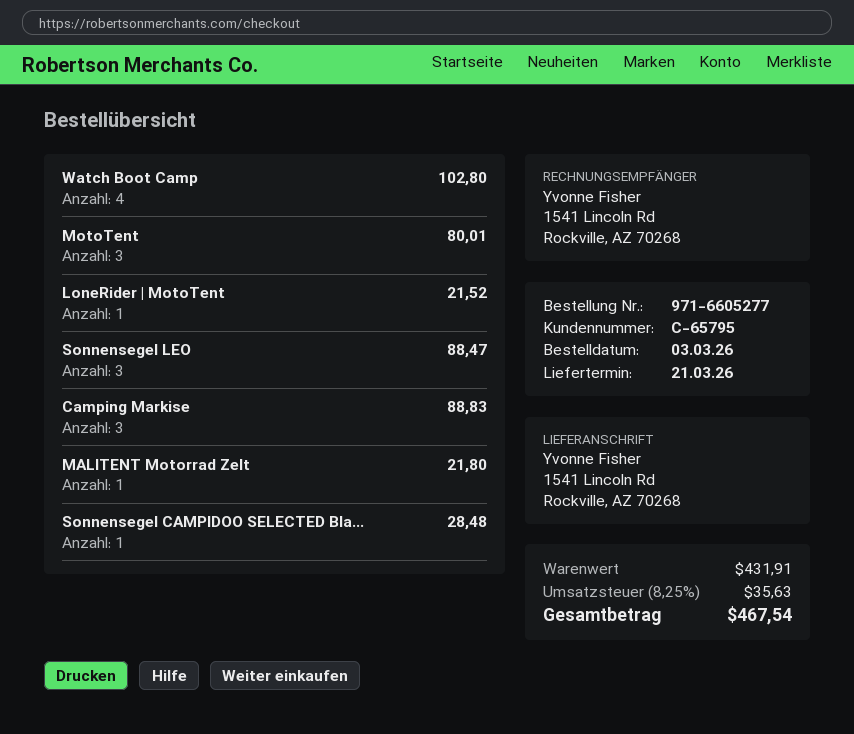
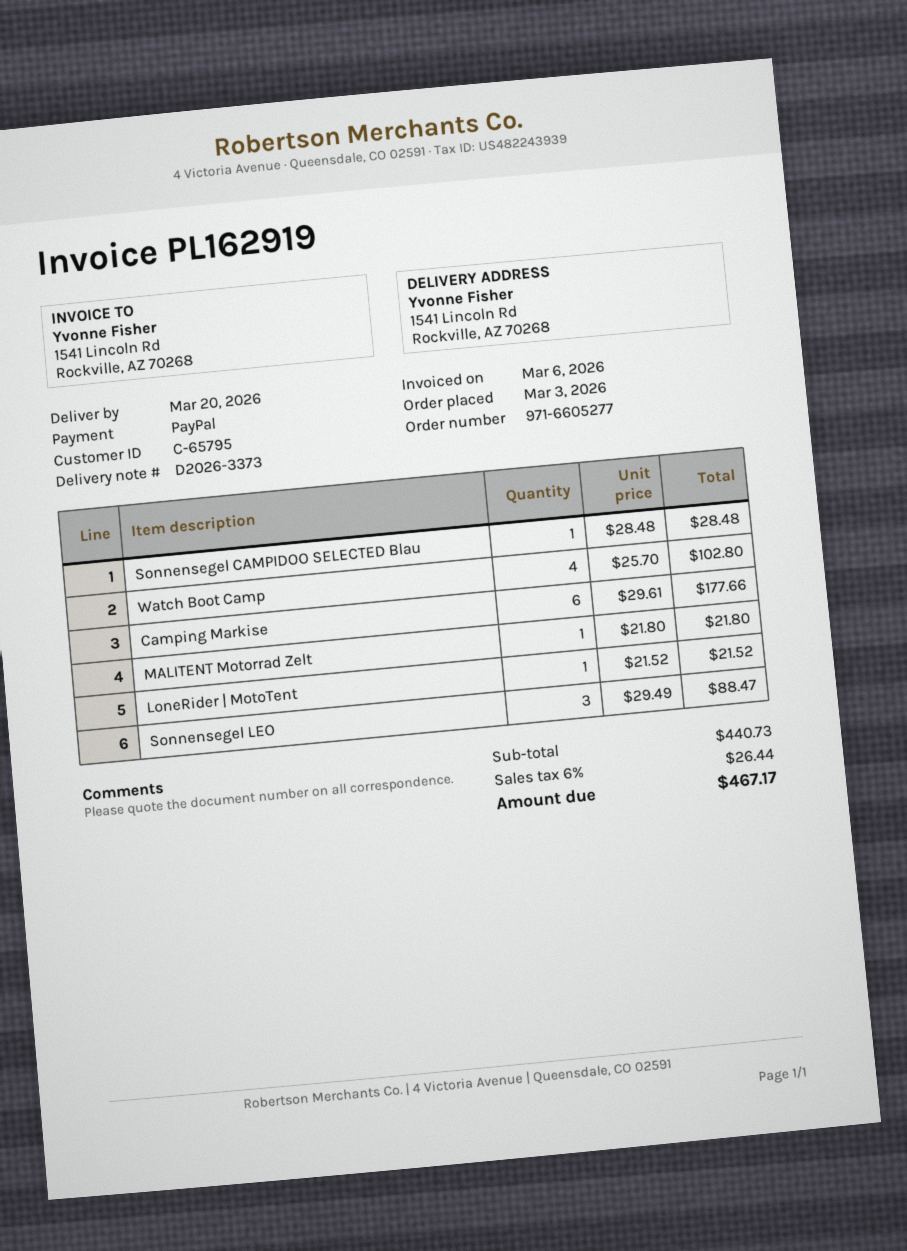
delivery date: 2026-03-21 -> 2026-03-20
MotoTent: 3 for 80.01 -> none
Camping Markise: 3 for 88.83 -> 6 for 177.66
subtotal: 431.91 -> 440.73
tax: 8.25% = 35.63 -> 6% = 26.44
total: 467.54 -> 467.17

